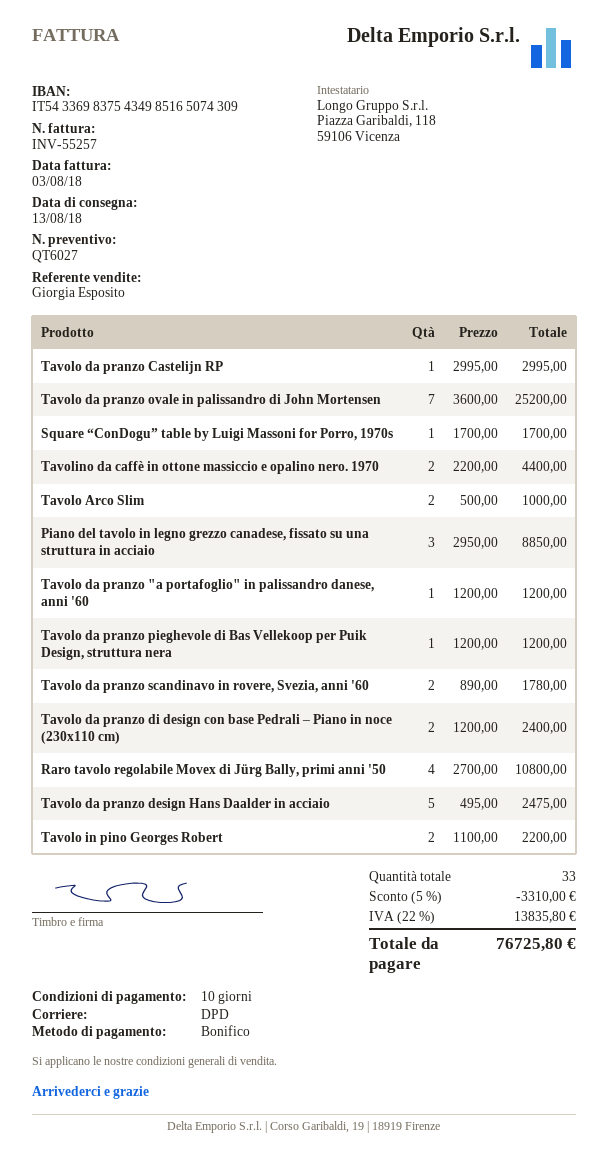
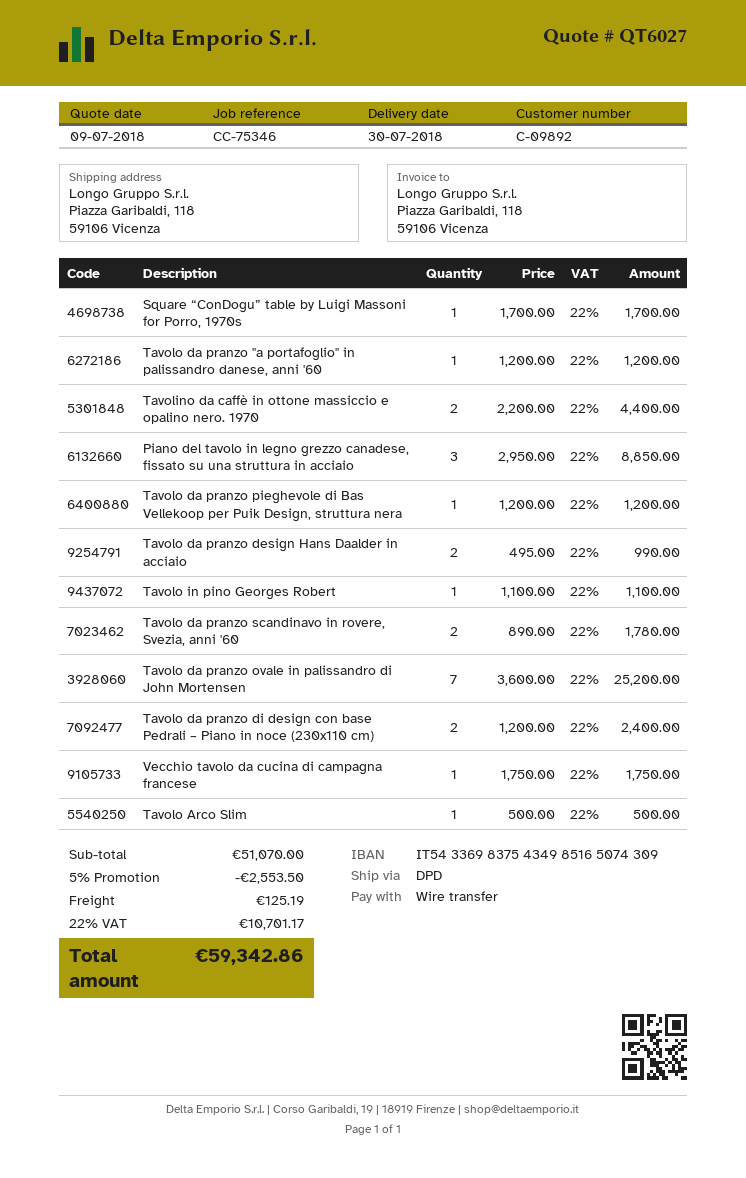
delivery date: 2018-08-13 -> 2018-07-30
Tavolo da pranzo Castelijn RP: 1 x 2995.00 = 2995.00 -> none
Tavolo Arco Slim: 2 x 500.00 = 1000.00 -> 1 x 500.00 = 500.00
Raro tavolo regolabile Movex di Jürg Bally, primi anni '50: 4 x 2700.00 = 10800.00 -> none
Tavolo da pranzo design Hans Daalder in acciaio: 5 x 495.00 = 2475.00 -> 2 x 495.00 = 990.00
Tavolo in pino Georges Robert: 2 x 1100.00 = 2200.00 -> 1 x 1100.00 = 1100.00
Vecchio tavolo da cucina di campagna francese: none -> 1 x 1750.00 = 1750.00
discount: 5% = 3310.00 -> 5% = 2553.50
shipping: none -> 125.19
tax: 22% = 13835.80 -> 22% = 10701.17
total: 76725.80 -> 59342.86

